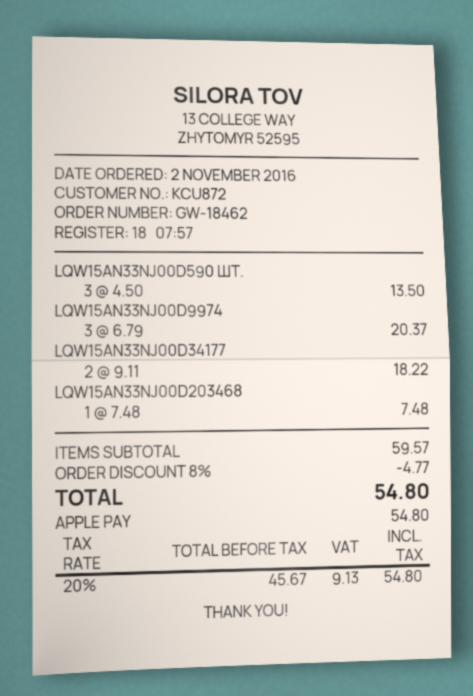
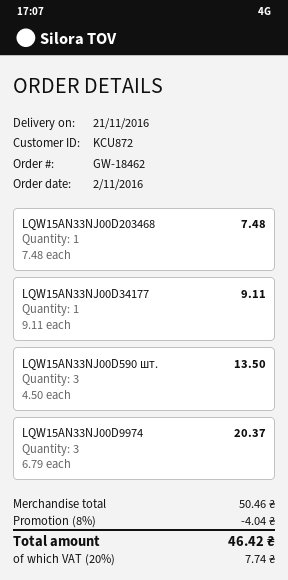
LQW15AN33NJ00D34177: 2 x 9.11 = 18.22 -> 1 x 9.11 = 9.11
subtotal: 59.57 -> 50.46
discount: 8% = 4.77 -> 8% = 4.04
tax: 20% = 9.13 -> 20% = 7.74
total: 54.80 -> 46.42

